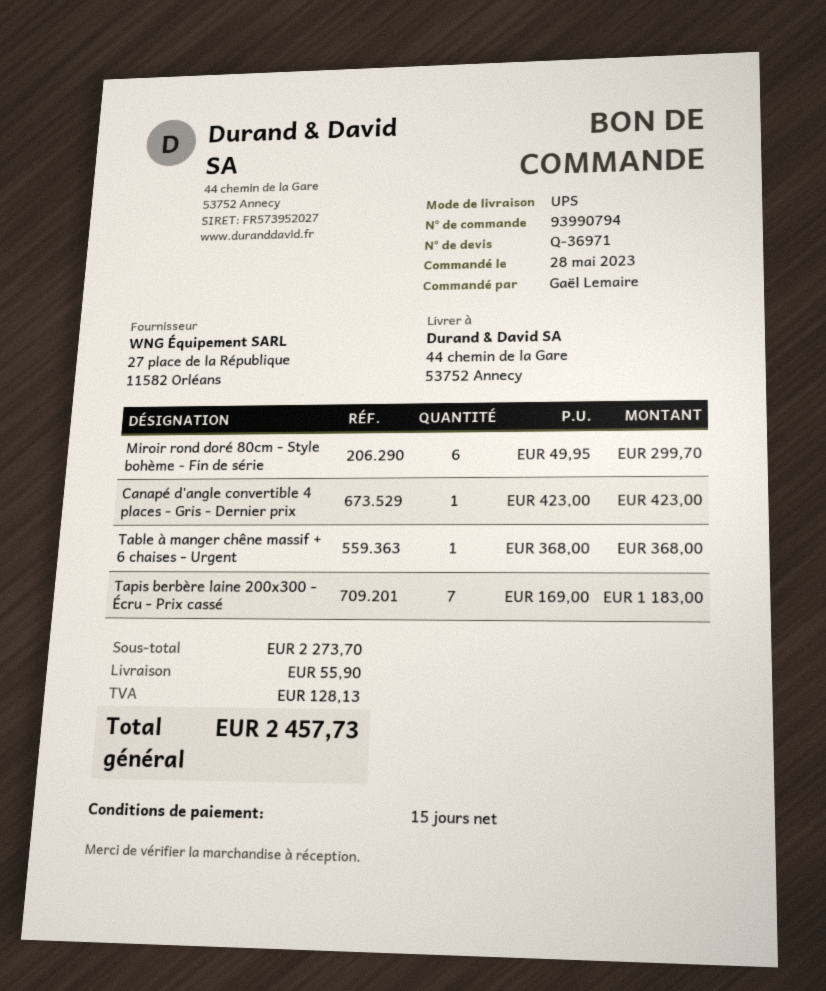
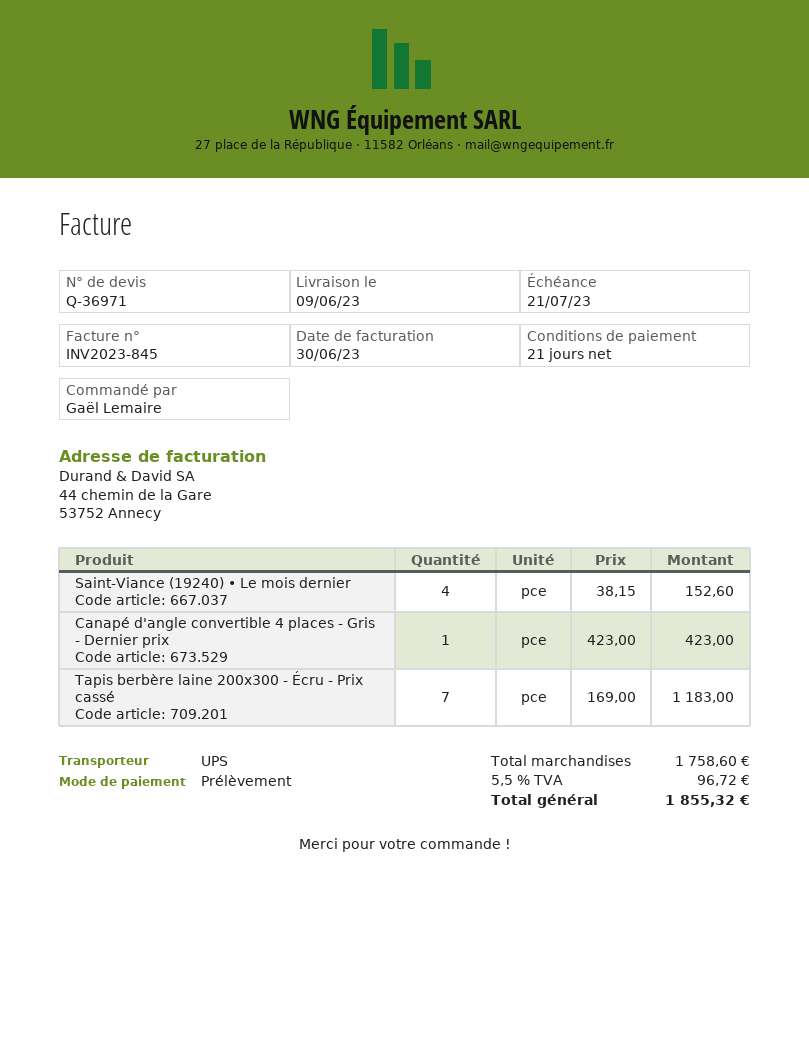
payment terms: 15 days -> 21 days
Miroir rond doré 80cm - Style bohème - Fin de série: 6 x 49.95 = 299.70 -> none
Table à manger chêne massif + 6 chaises - Urgent: 1 x 368.00 = 368.00 -> none
Saint-Viance (19240) • Le mois dernier: none -> 4 x 38.15 = 152.60
subtotal: 2273.70 -> 1758.60
shipping: 55.90 -> none
tax: 128.13 -> 96.72
total: 2457.73 -> 1855.32

